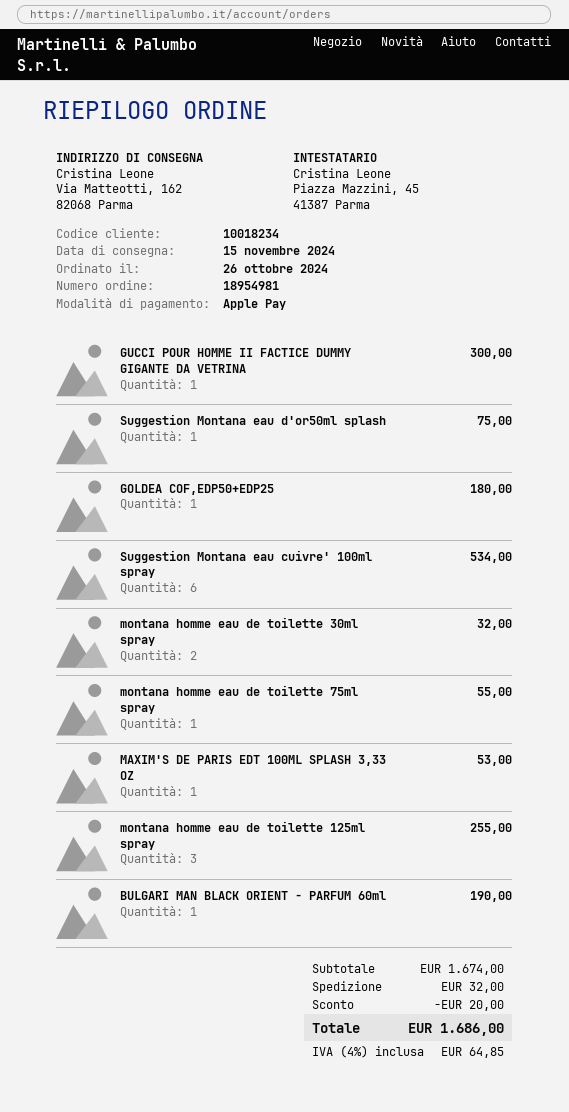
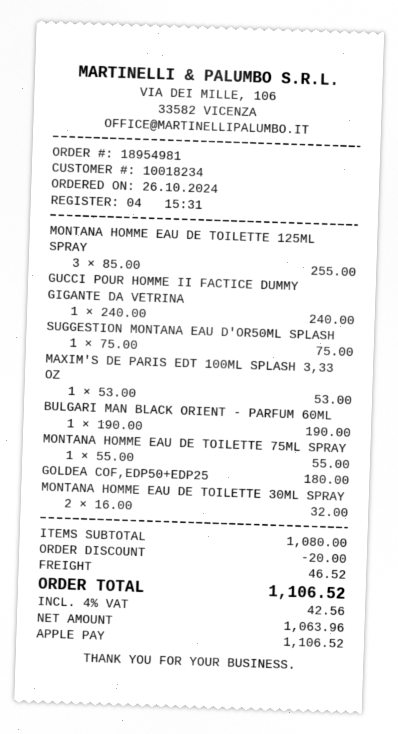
GUCCI POUR HOMME II FACTICE DUMMY GIGANTE DA VETRINA: 1 for 300.00 -> 1 for 240.00
Suggestion Montana eau cuivre' 100ml spray: 6 for 534.00 -> none
subtotal: 1674.00 -> 1080.00
shipping: 32.00 -> 46.52
tax: 4% = 64.85 -> 4% = 42.56
total: 1686.00 -> 1106.52

